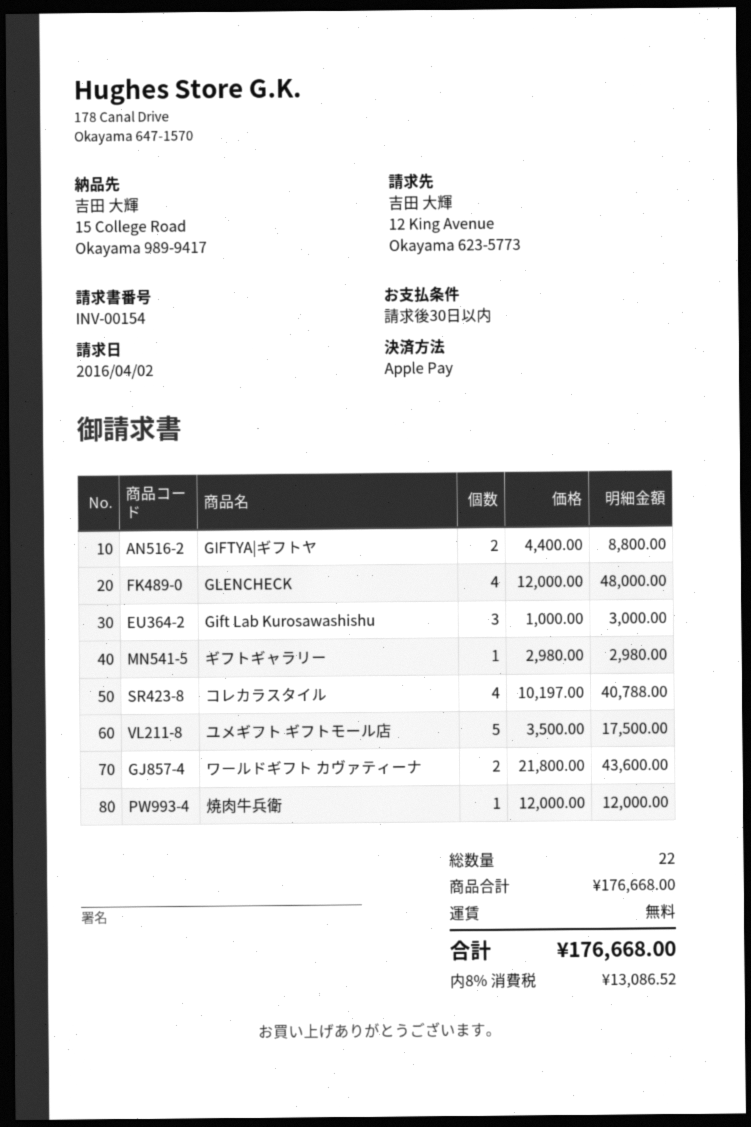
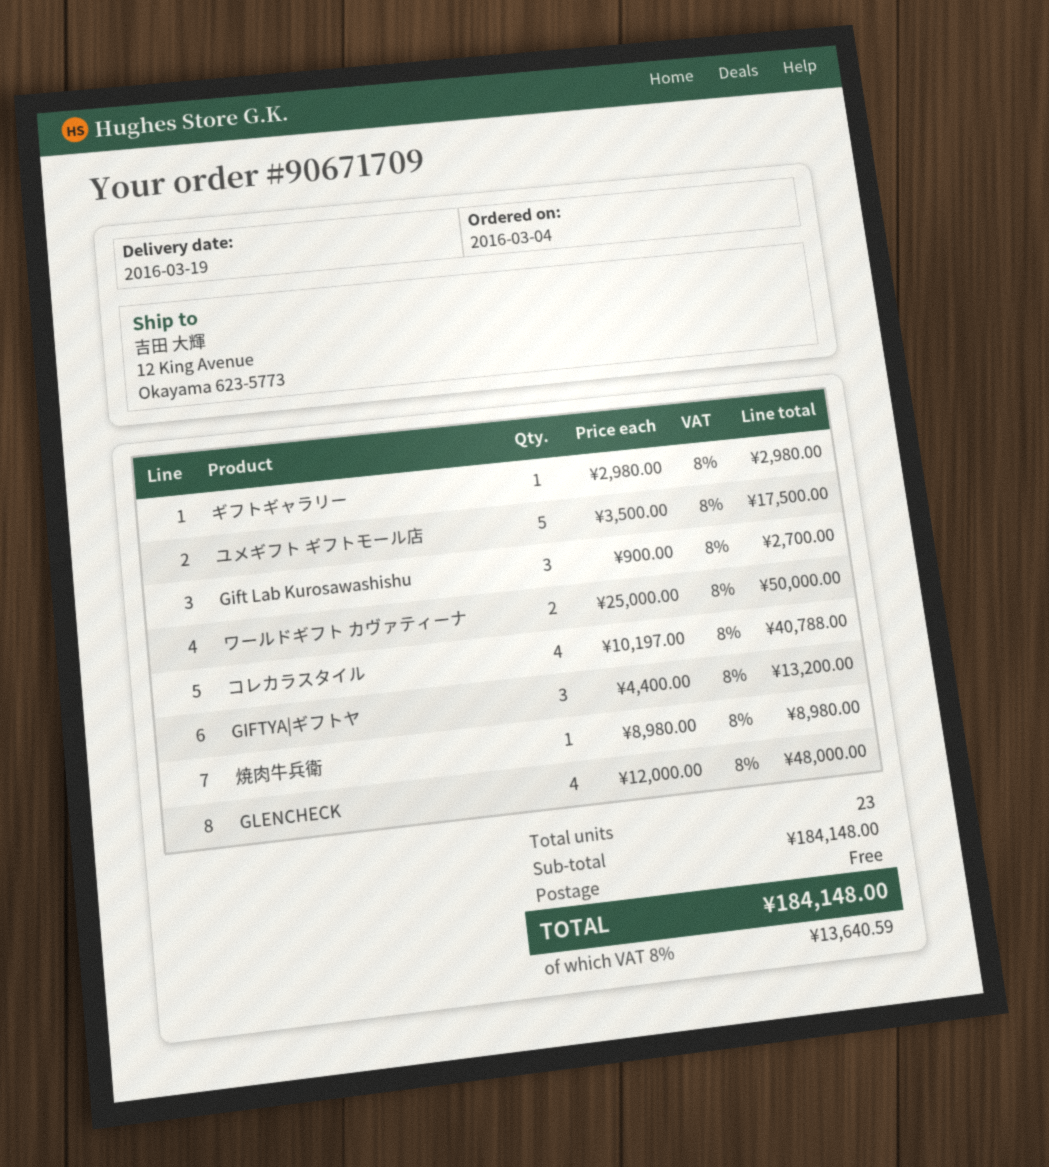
ship to: 15 College Road, Okayama 989-9417 -> 12 King Avenue, Okayama 623-5773
GIFTYA|ギフトヤ: 2 x 4400.00 = 8800.00 -> 3 x 4400.00 = 13200.00
Gift Lab Kurosawashishu: 3 x 1000.00 = 3000.00 -> 3 x 900.00 = 2700.00
ワールドギフト カヴァティーナ: 2 x 21800.00 = 43600.00 -> 2 x 25000.00 = 50000.00
焼肉牛兵衛: 1 x 12000.00 = 12000.00 -> 1 x 8980.00 = 8980.00
total quantity: 22 -> 23
subtotal: 176668.00 -> 184148.00
tax: 8% = 13086.52 -> 8% = 13640.59
total: 176668.00 -> 184148.00

